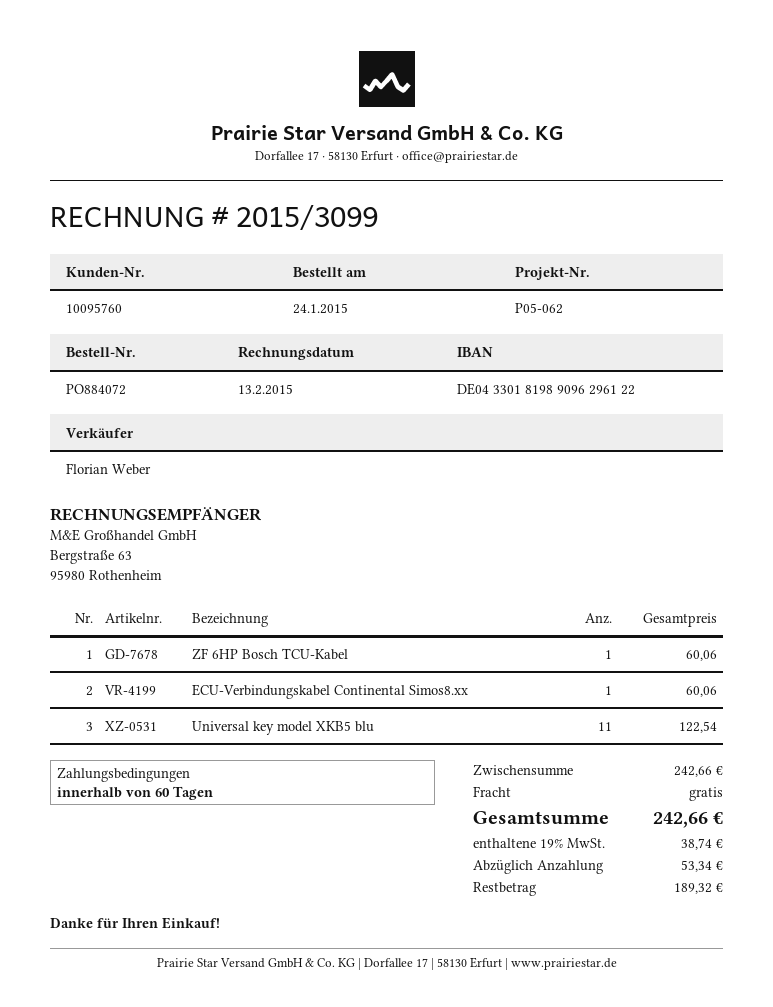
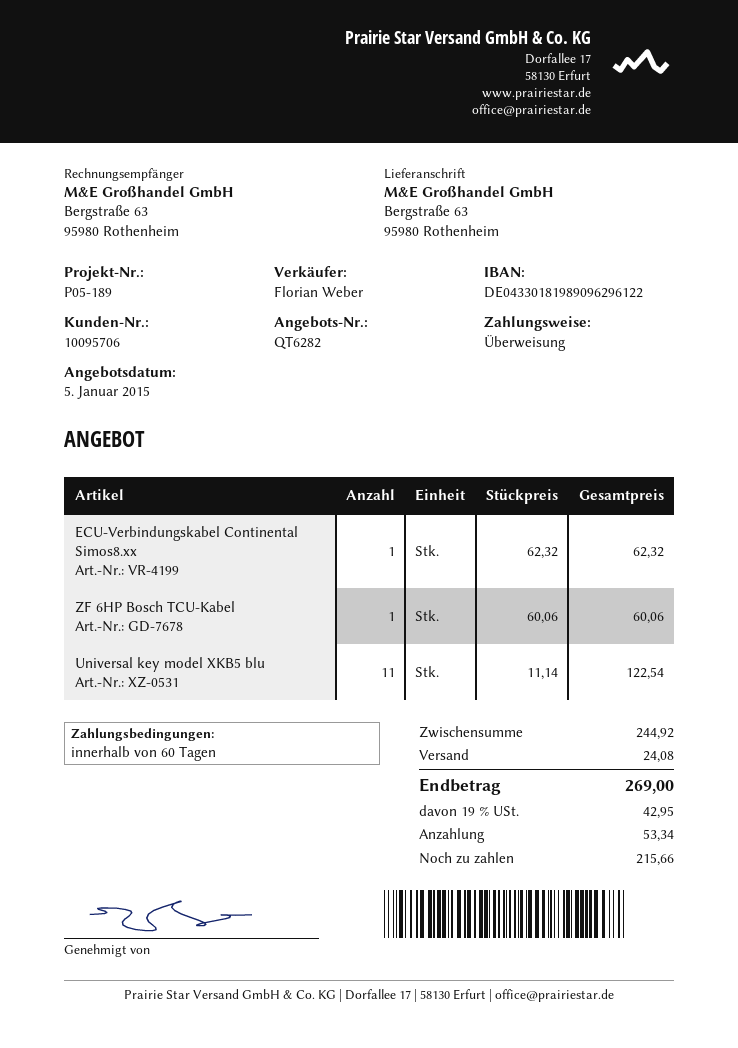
customer number: 10095760 -> 10095706
reference: P05-062 -> P05-189
ECU-Verbindungskabel Continental Simos8.xx: 1 for 60.06 -> 1 for 62.32
subtotal: 242.66 -> 244.92
shipping: 0.00 -> 24.08
tax: 19% = 38.74 -> 19% = 42.95
total: 242.66 -> 269.00
balance: 189.32 -> 215.66

